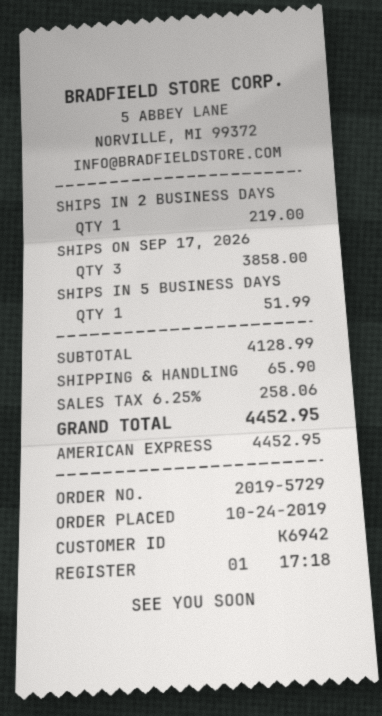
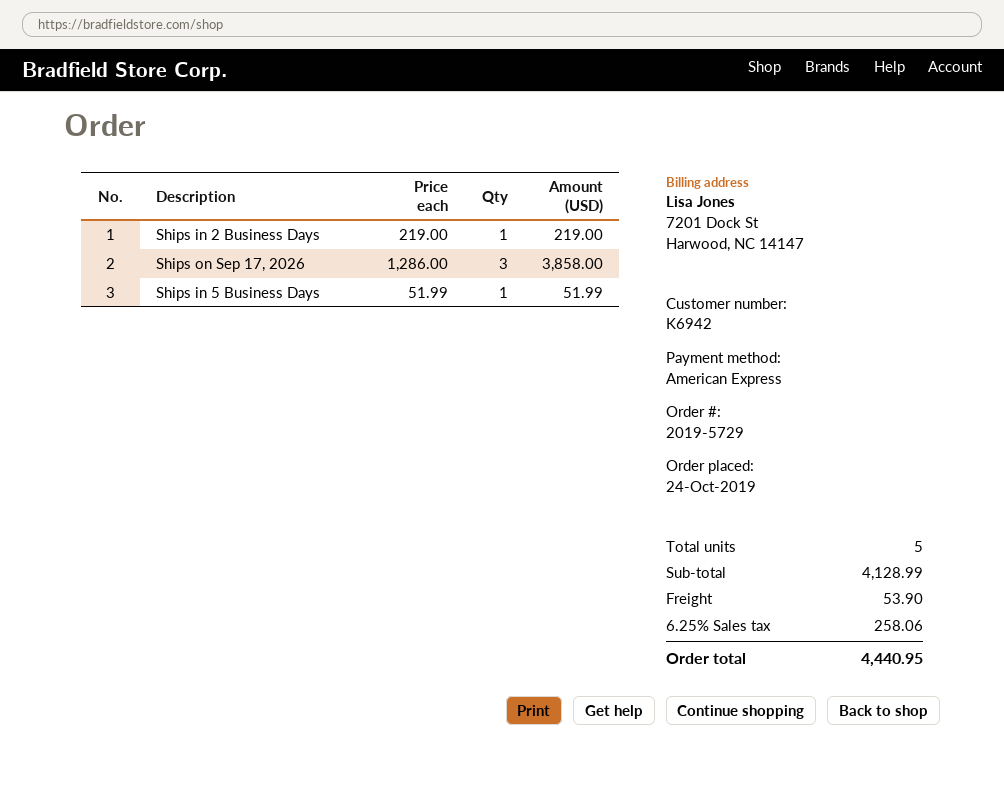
shipping: 65.90 -> 53.90
total: 4452.95 -> 4440.95

